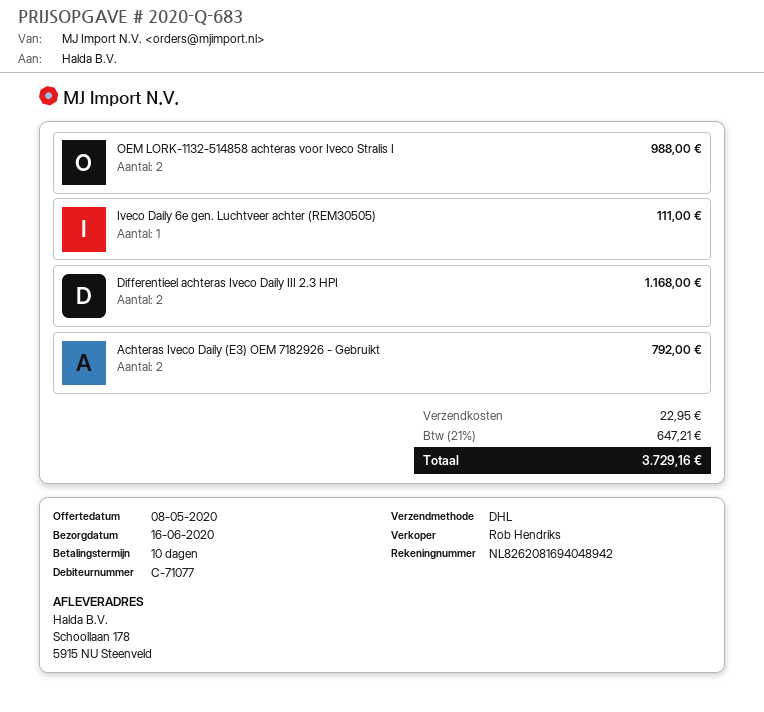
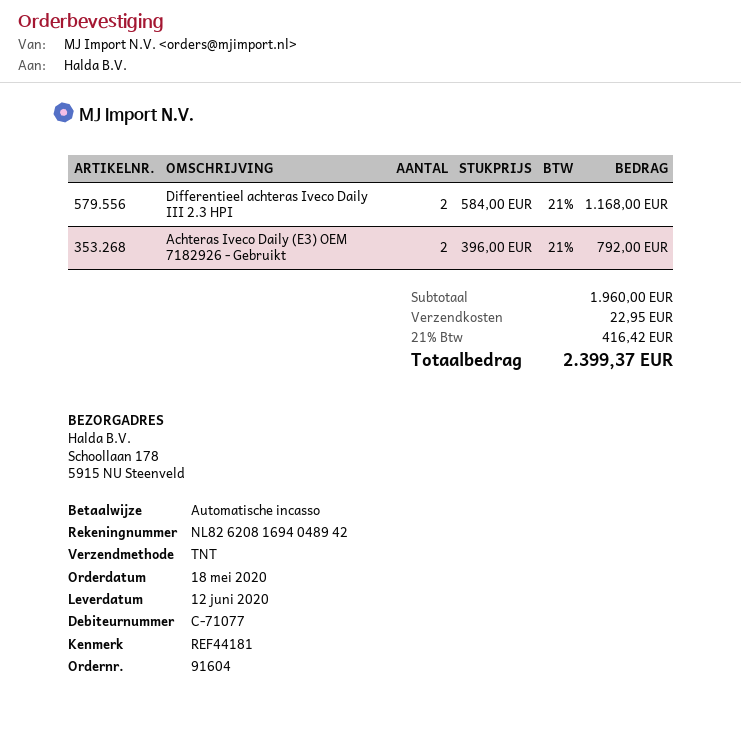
delivery date: 2020-06-16 -> 2020-06-12
shipping method: DHL -> TNT
OEM LORK-1132-514858 achteras voor Iveco Stralis I: 2 for 988.00 -> none
Iveco Daily 6e gen. Luchtveer achter (REM30505): 1 for 111.00 -> none
tax: 21% = 647.21 -> 21% = 416.42
total: 3729.16 -> 2399.37

